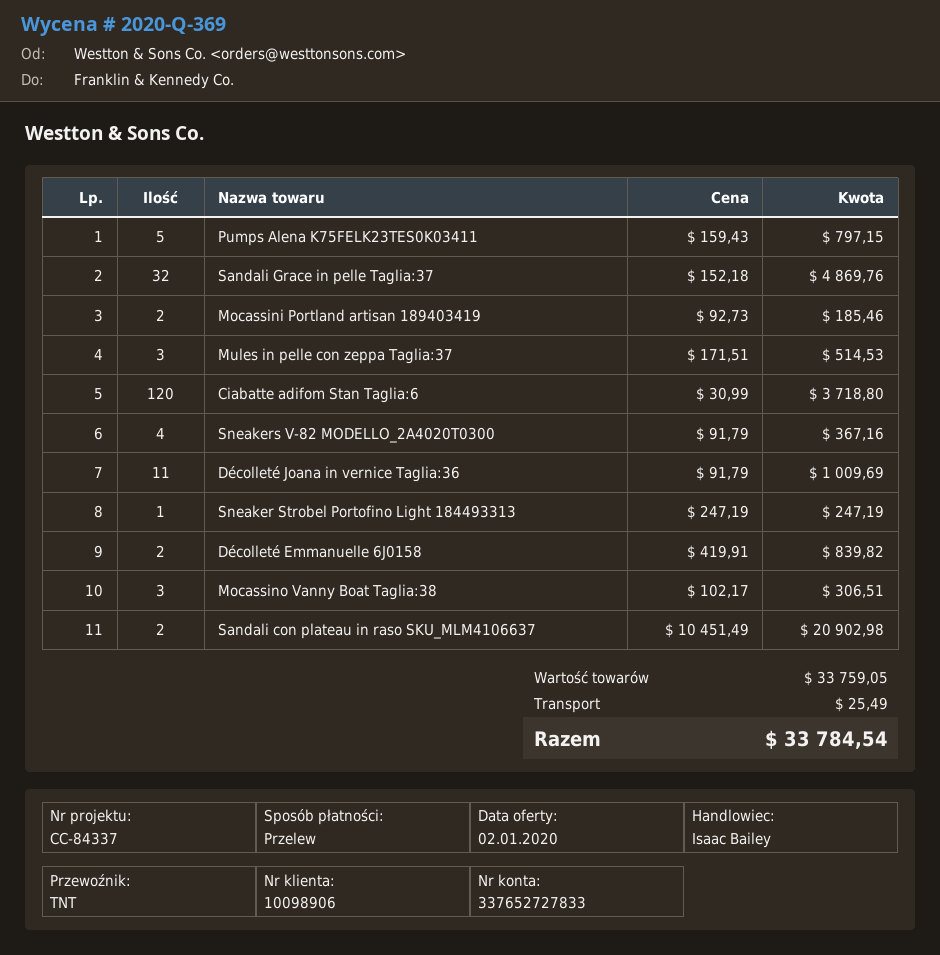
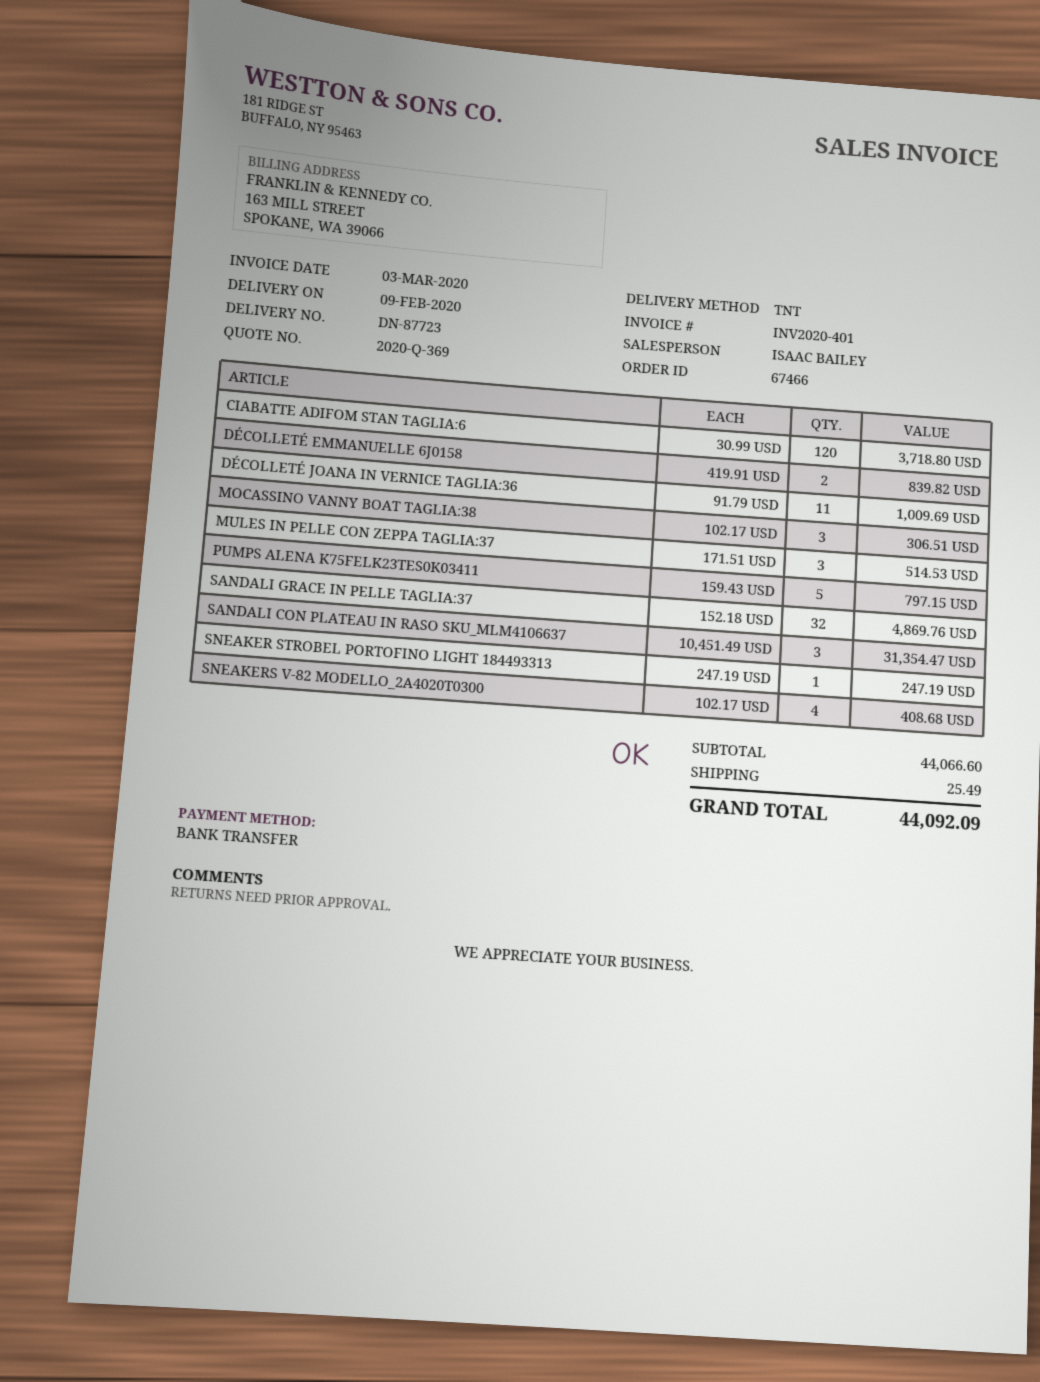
Mocassini Portland artisan 189403419: 2 x 92.73 = 185.46 -> none
Sneakers V-82 MODELLO_2A4020T0300: 4 x 91.79 = 367.16 -> 4 x 102.17 = 408.68
Sandali con plateau in raso SKU_MLM4106637: 2 x 10451.49 = 20902.98 -> 3 x 10451.49 = 31354.47
subtotal: 33759.05 -> 44066.60
total: 33784.54 -> 44092.09

